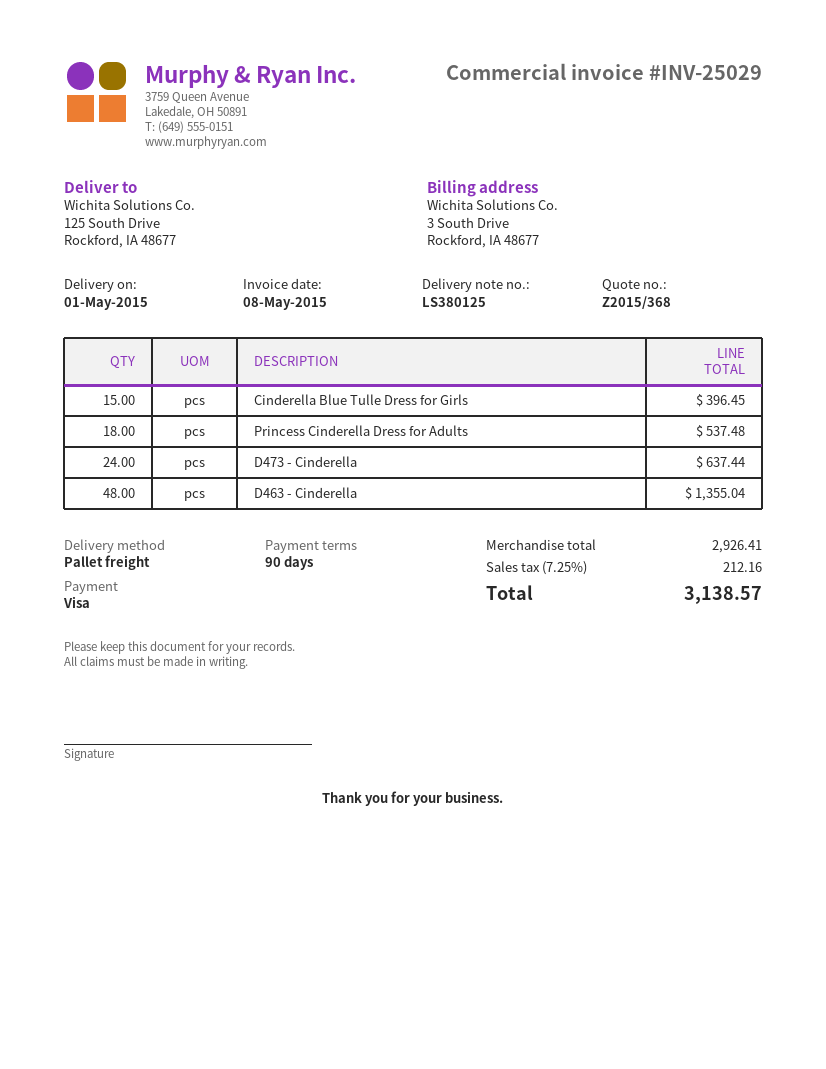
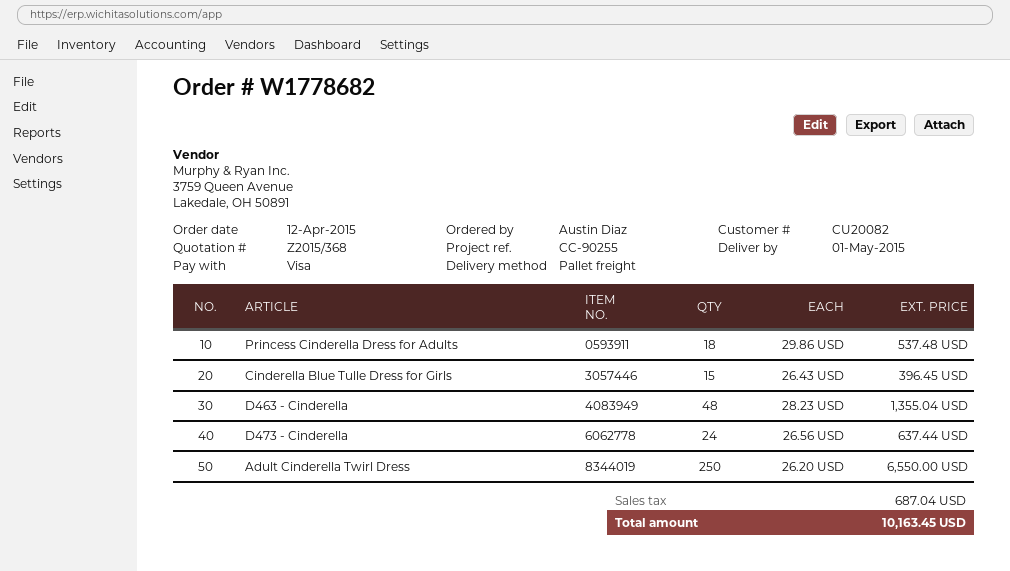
Adult Cinderella Twirl Dress: none -> 250 for 6550.00
tax: 212.16 -> 687.04
total: 3138.57 -> 10163.45

